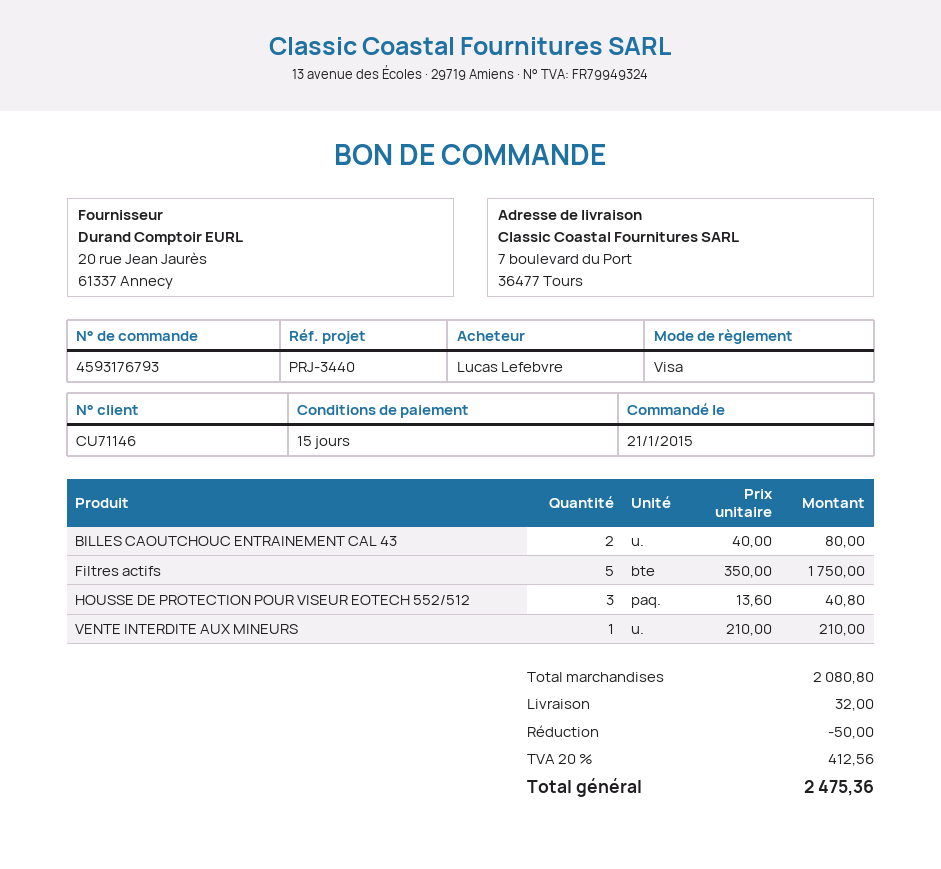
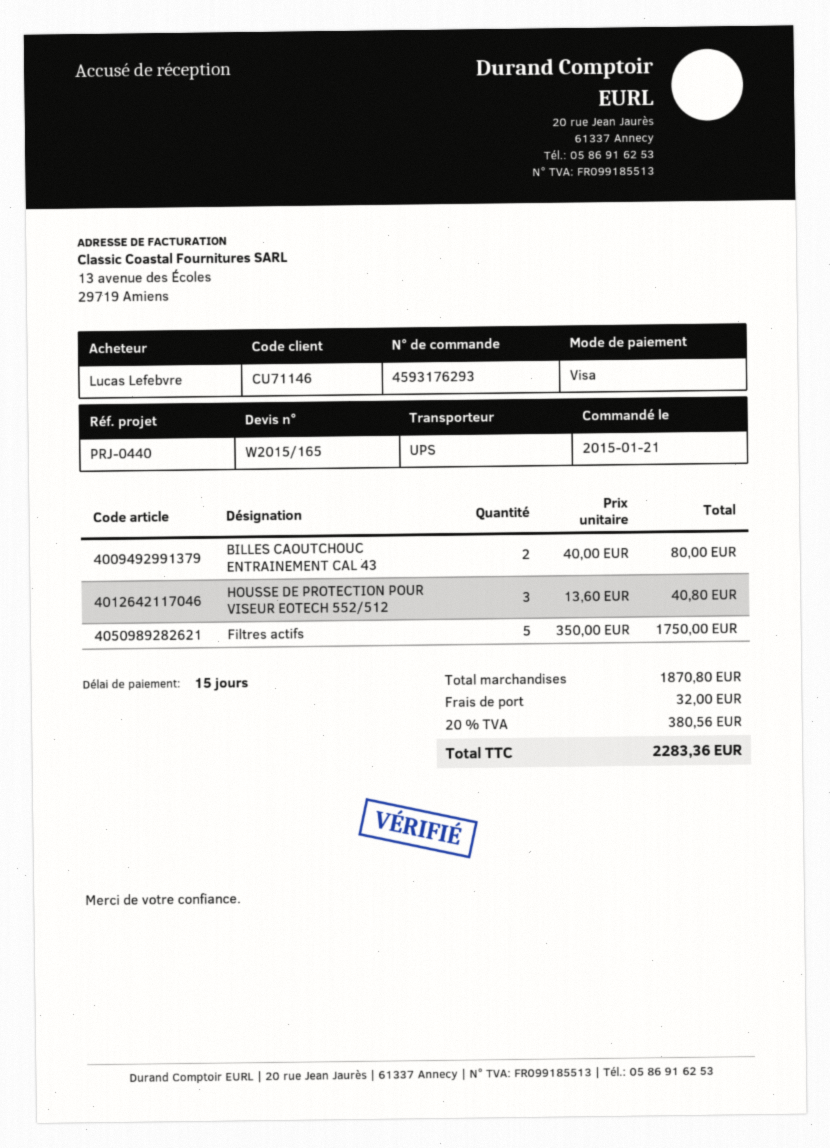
order number: 4593176793 -> 4593176293
reference: PRJ-3440 -> PRJ-0440
VENTE INTERDITE AUX MINEURS: 1 x 210.00 = 210.00 -> none
subtotal: 2080.80 -> 1870.80
discount: 50.00 -> none
tax: 20% = 412.56 -> 20% = 380.56
total: 2475.36 -> 2283.36

